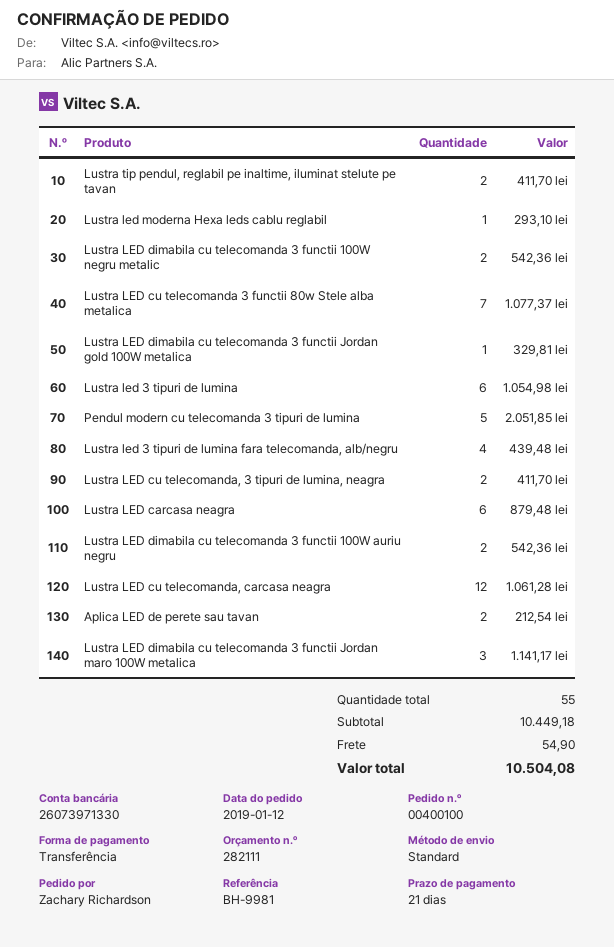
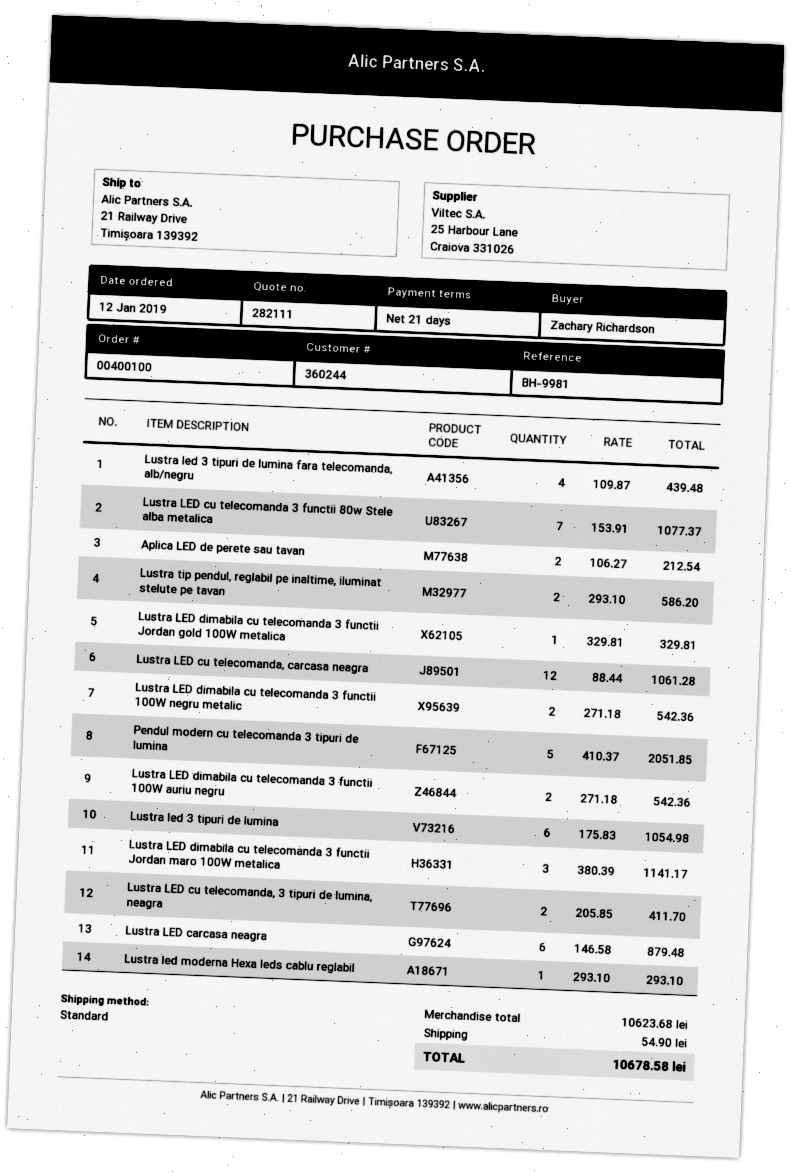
Lustra tip pendul, reglabil pe inaltime, iluminat stelute pe tavan: 2 for 411.70 -> 2 for 586.20
subtotal: 10449.18 -> 10623.68
total: 10504.08 -> 10678.58

